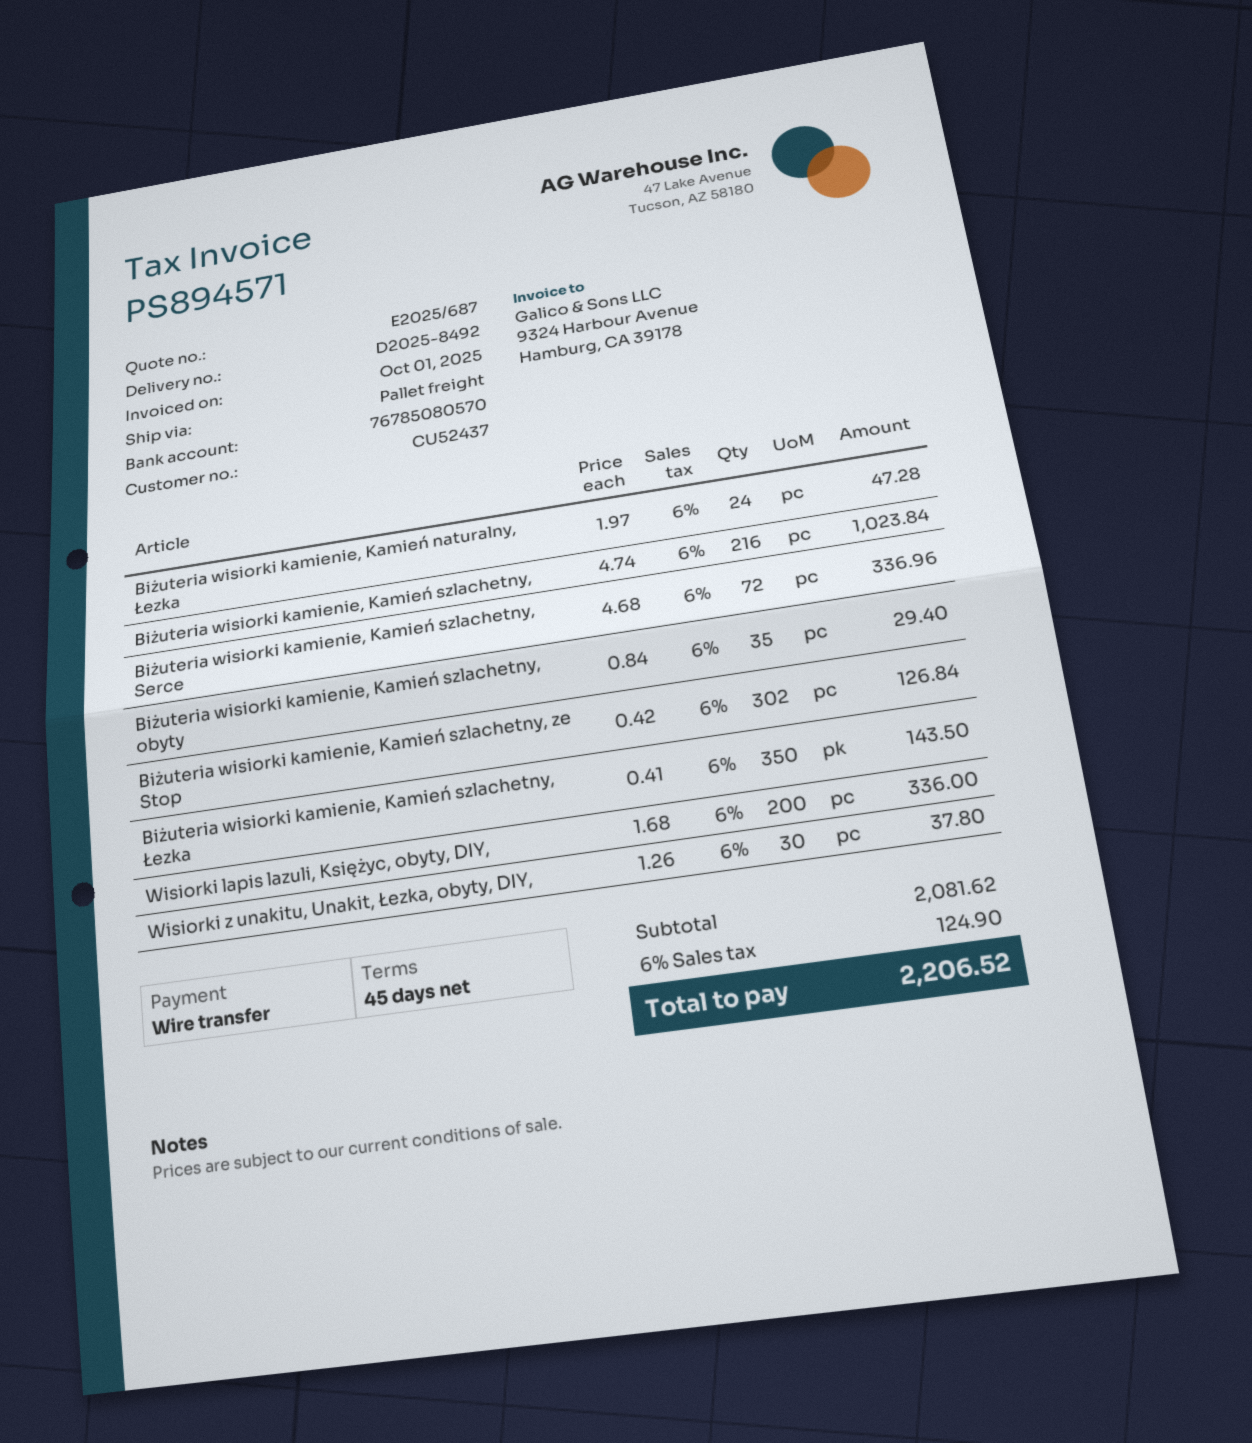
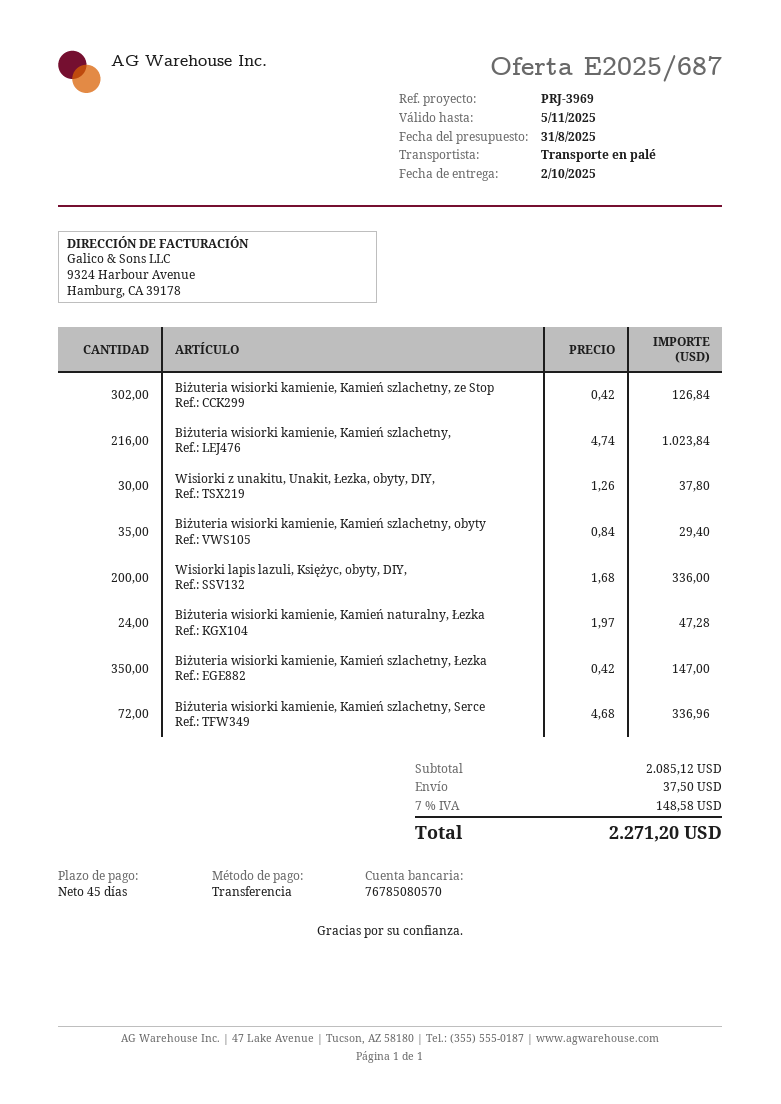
Biżuteria wisiorki kamienie, Kamień szlachetny, Łezka: 350 x 0.41 = 143.50 -> 350 x 0.42 = 147.00
subtotal: 2081.62 -> 2085.12
shipping: none -> 37.50
tax: 6% = 124.90 -> 7% = 148.58
total: 2206.52 -> 2271.20

